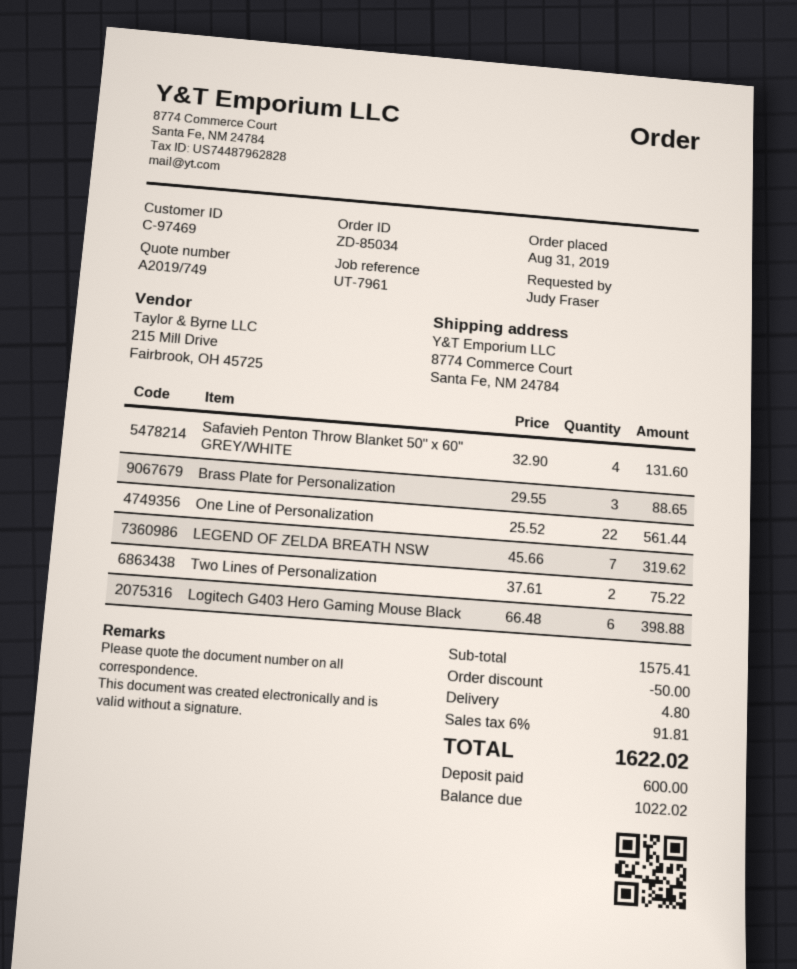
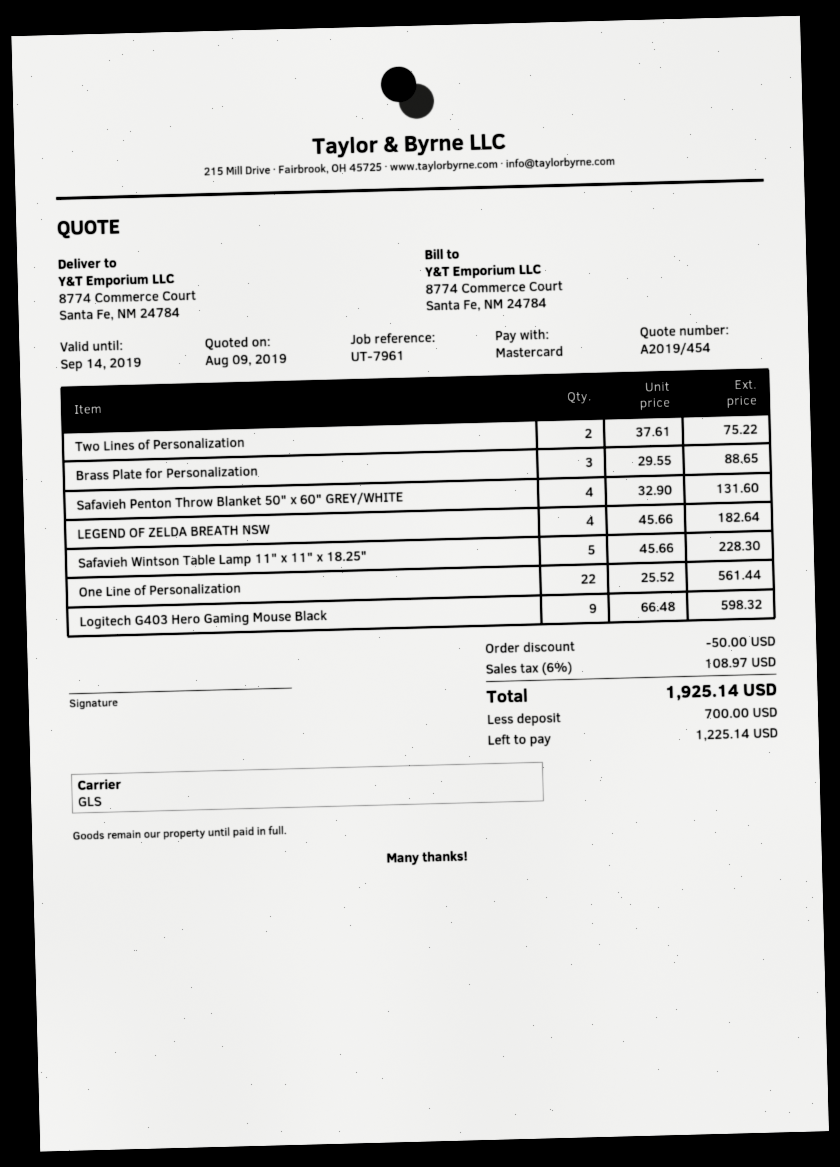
quote number: A2019/749 -> A2019/454
LEGEND OF ZELDA BREATH NSW: 7 x 45.66 = 319.62 -> 4 x 45.66 = 182.64
Logitech G403 Hero Gaming Mouse Black: 6 x 66.48 = 398.88 -> 9 x 66.48 = 598.32
Safavieh Wintson Table Lamp 11" x 11" x 18.25": none -> 5 x 45.66 = 228.30
shipping: 4.80 -> none
tax: 6% = 91.81 -> 6% = 108.97
total: 1622.02 -> 1925.14
deposit: 600.00 -> 700.00
balance: 1022.02 -> 1225.14

